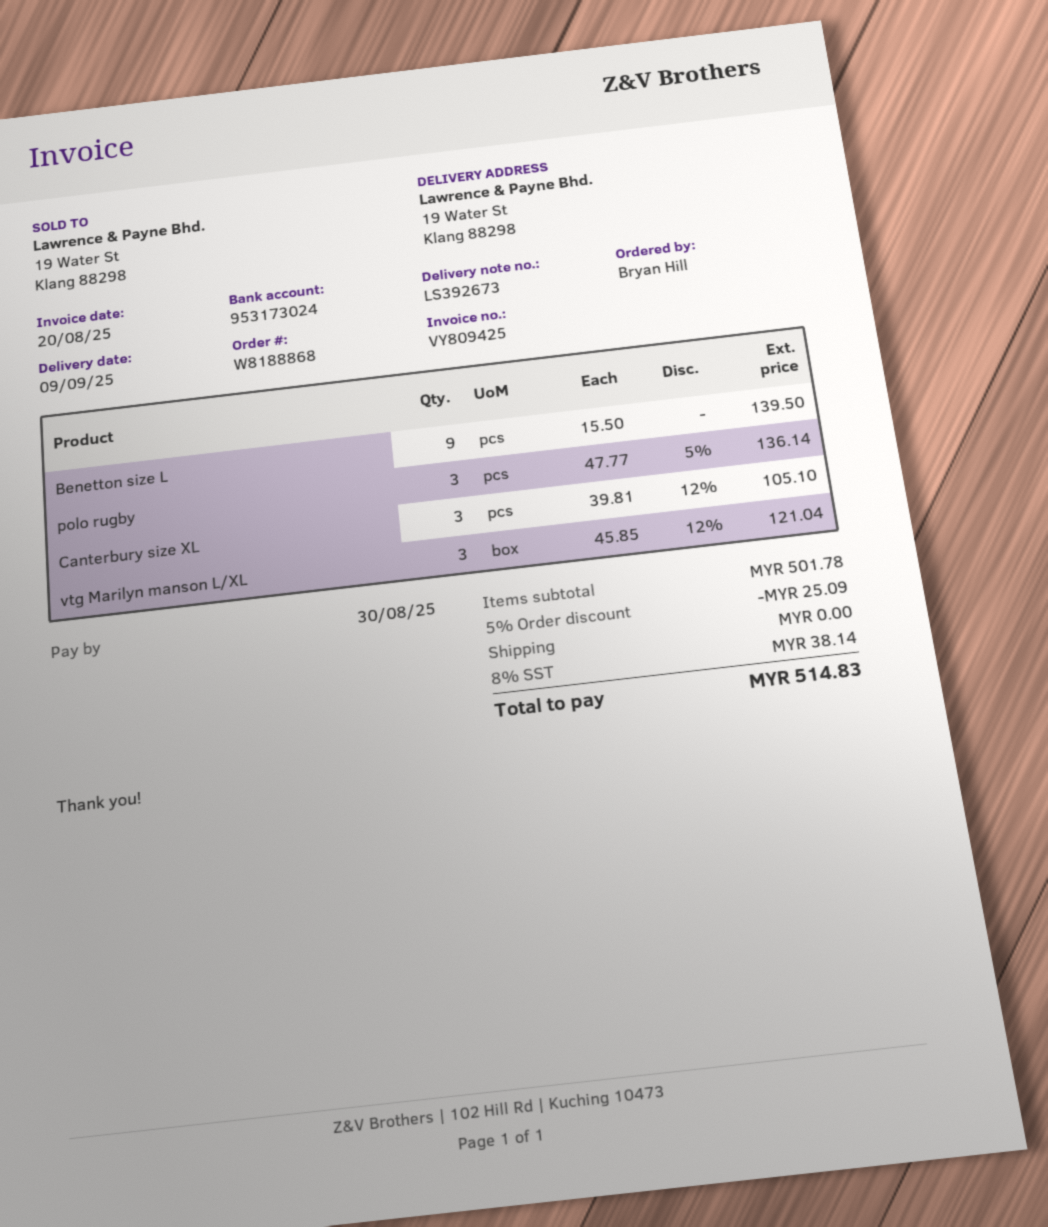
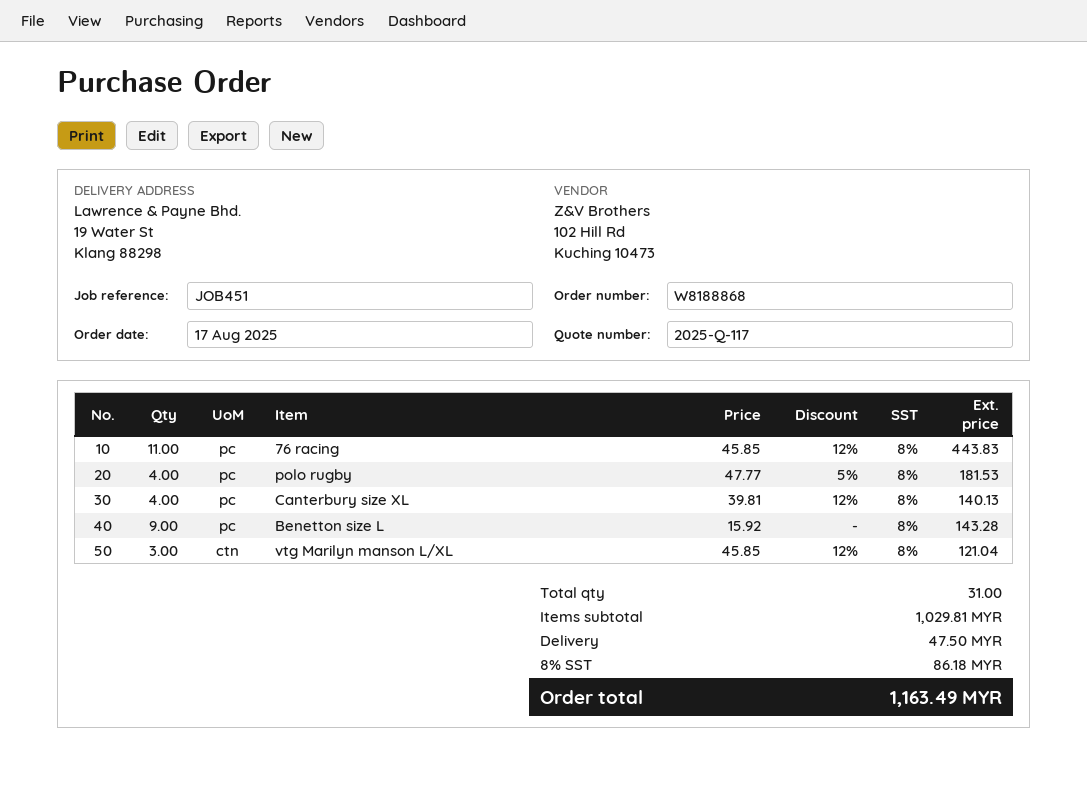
Benetton size L: 9 x 15.50 = 139.50 -> 9 x 15.92 = 143.28
polo rugby: 3 x 47.77 - 5% = 136.14 -> 4 x 47.77 - 5% = 181.53
Canterbury size XL: 3 x 39.81 - 12% = 105.10 -> 4 x 39.81 - 12% = 140.13
76 racing: none -> 11 x 45.85 - 12% = 443.83
subtotal: 501.78 -> 1029.81
discount: 5% = 25.09 -> none
shipping: 0.00 -> 47.50
tax: 8% = 38.14 -> 8% = 86.18
total: 514.83 -> 1163.49

